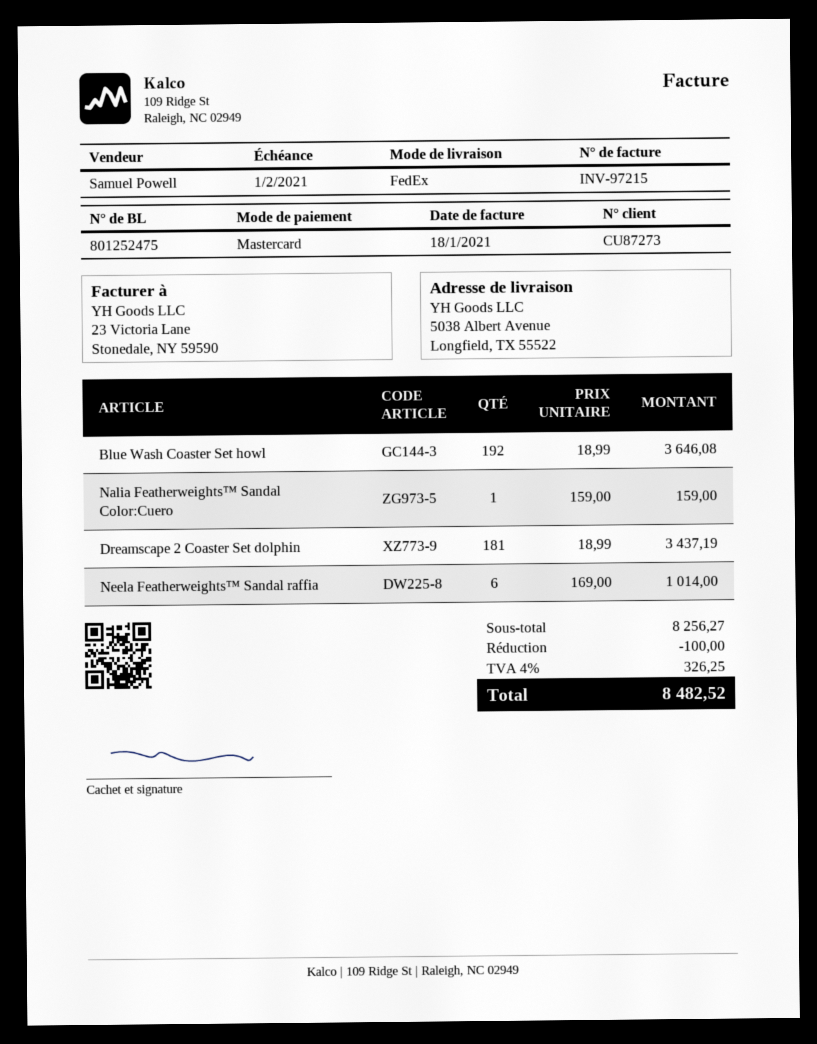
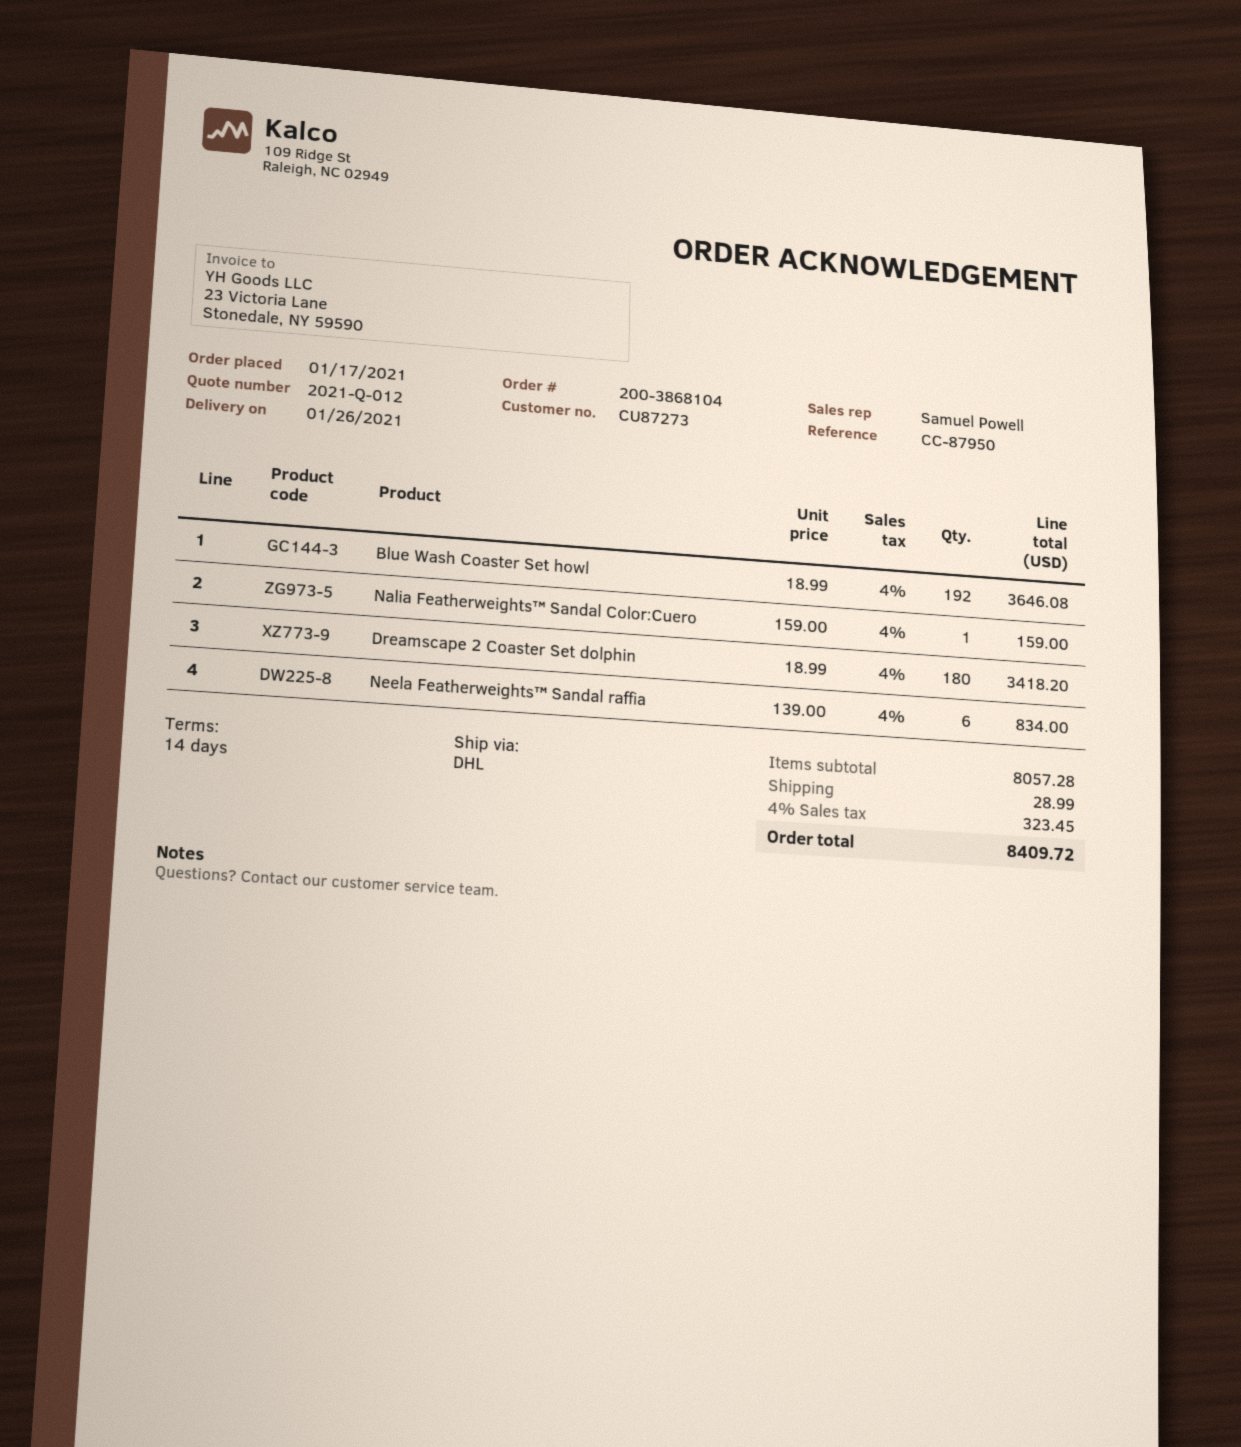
shipping method: FedEx -> DHL
Dreamscape 2 Coaster Set dolphin: 181 x 18.99 = 3437.19 -> 180 x 18.99 = 3418.20
Neela Featherweights™ Sandal raffia: 6 x 169.00 = 1014.00 -> 6 x 139.00 = 834.00
subtotal: 8256.27 -> 8057.28
discount: 100.00 -> none
shipping: none -> 28.99
tax: 4% = 326.25 -> 4% = 323.45
total: 8482.52 -> 8409.72

